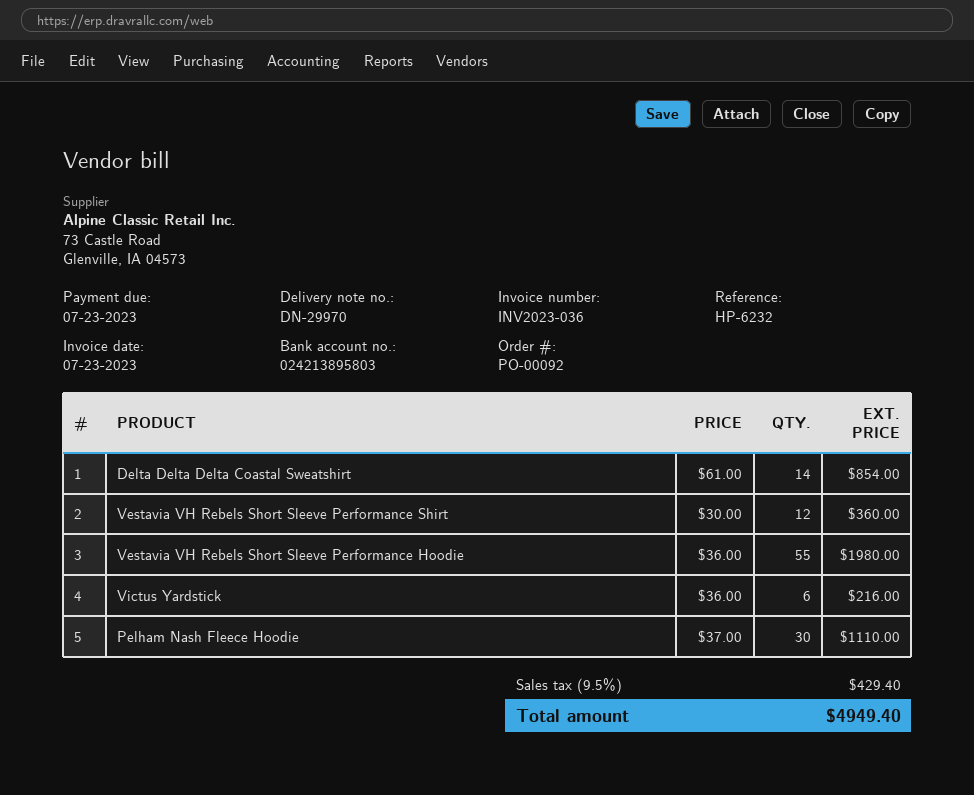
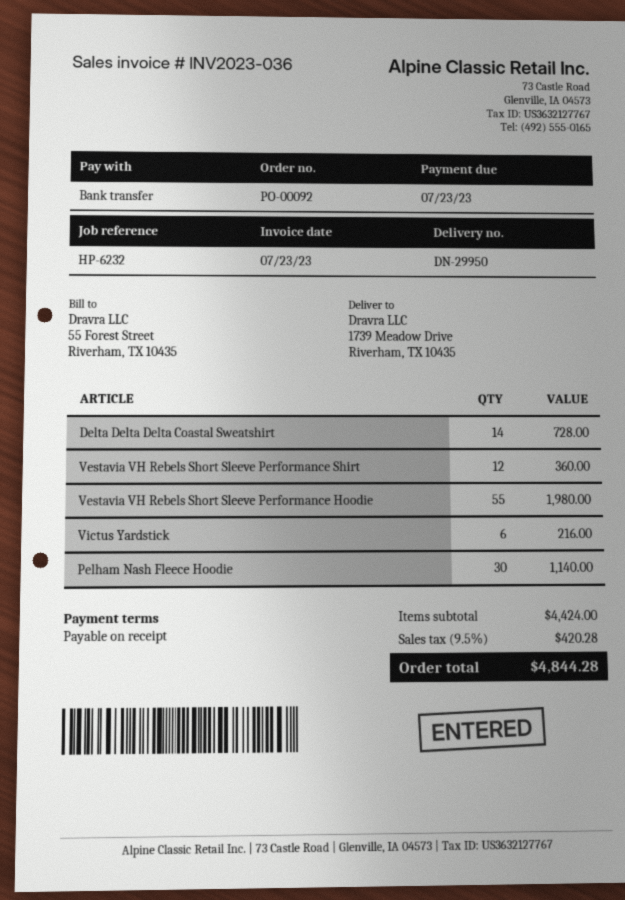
delivery note number: DN-29970 -> DN-29950
Delta Delta Delta Coastal Sweatshirt: 14 for 854.00 -> 14 for 728.00
Pelham Nash Fleece Hoodie: 30 for 1110.00 -> 30 for 1140.00
tax: 9.5% = 429.40 -> 9.5% = 420.28
total: 4949.40 -> 4844.28

